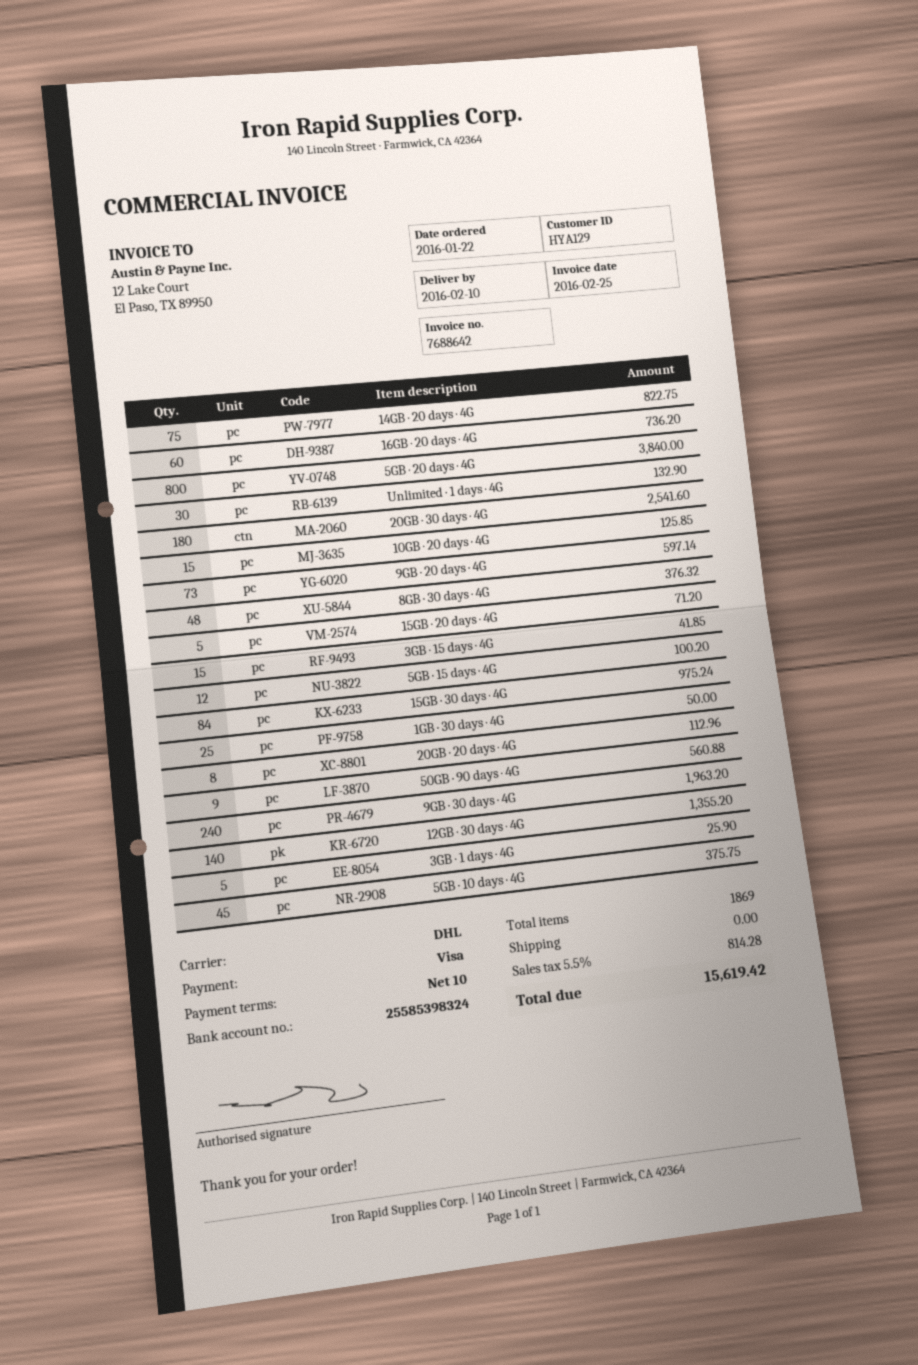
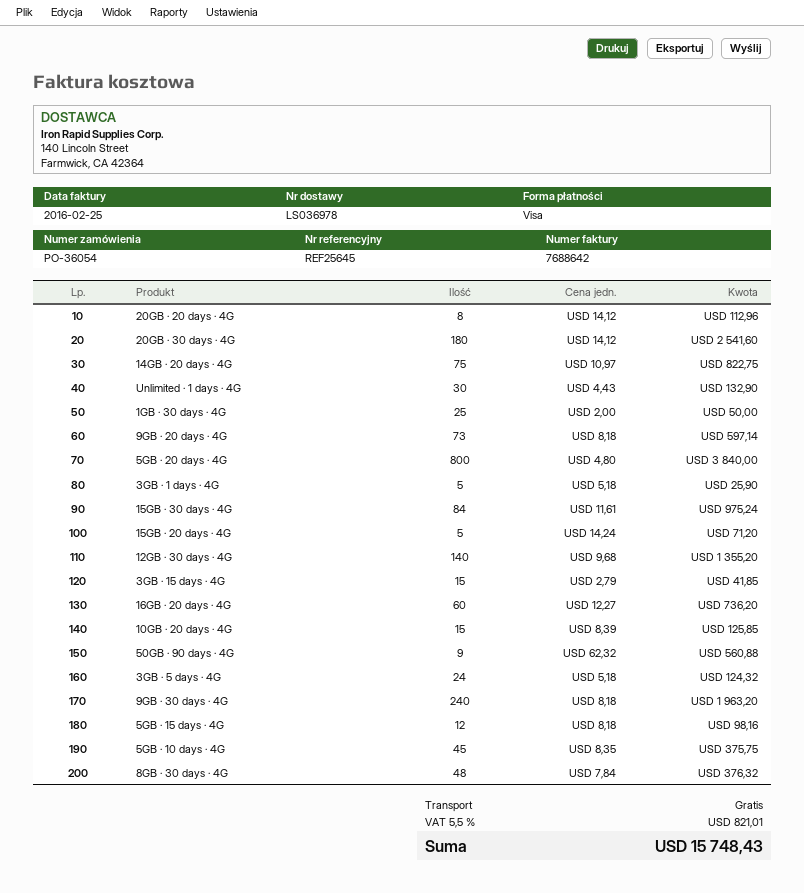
5GB · 15 days · 4G: 12 for 100.20 -> 12 for 98.16
3GB · 5 days · 4G: none -> 24 for 124.32
tax: 5.5% = 814.28 -> 5.5% = 821.01
total: 15619.42 -> 15748.43

